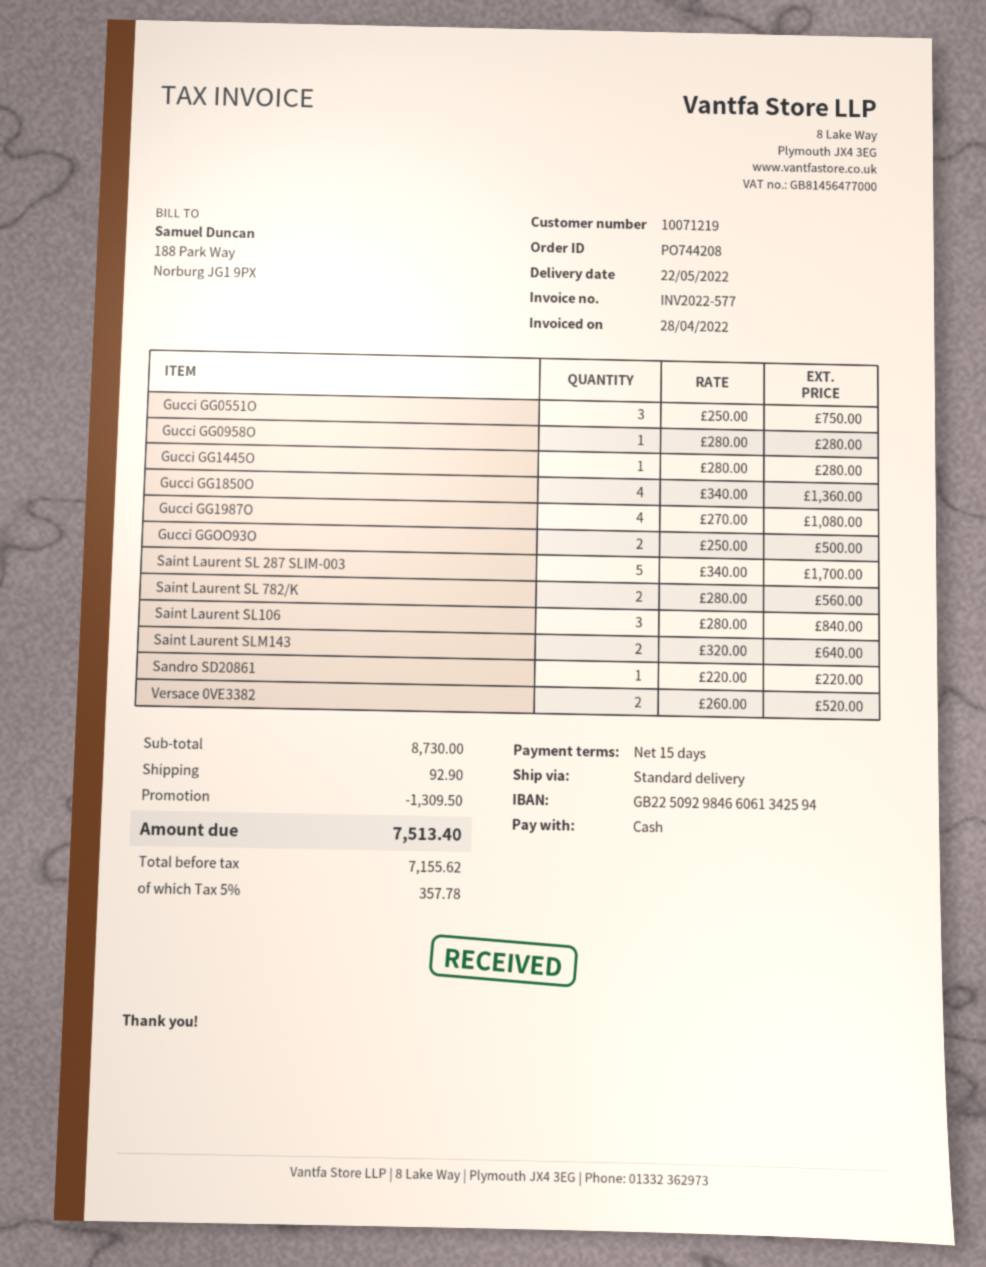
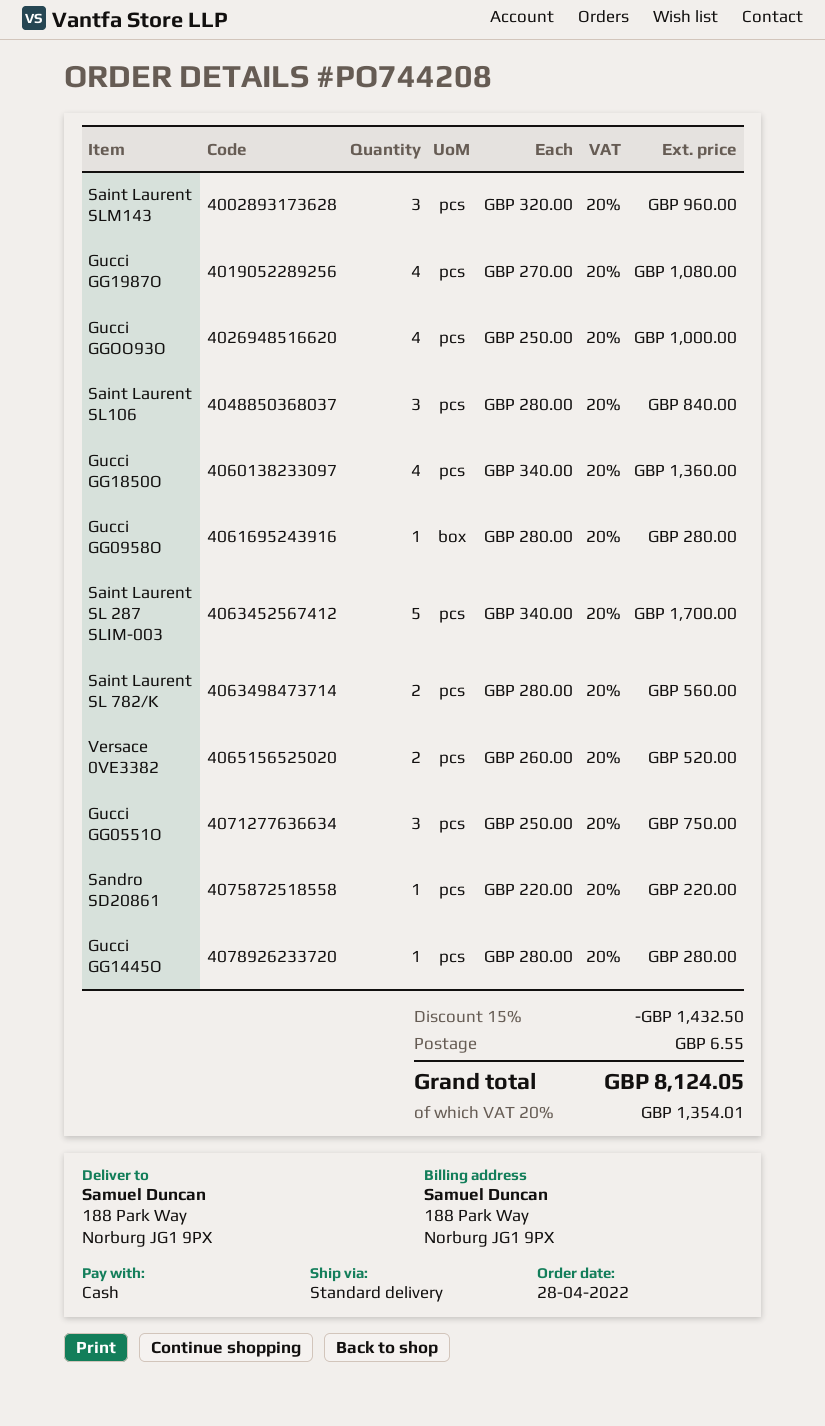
Gucci GGOO93O: 2 x 250.00 = 500.00 -> 4 x 250.00 = 1000.00
Saint Laurent SLM143: 2 x 320.00 = 640.00 -> 3 x 320.00 = 960.00
discount: 1309.50 -> 1432.50
shipping: 92.90 -> 6.55
tax: 5% = 357.78 -> 20% = 1354.01
total: 7513.40 -> 8124.05

